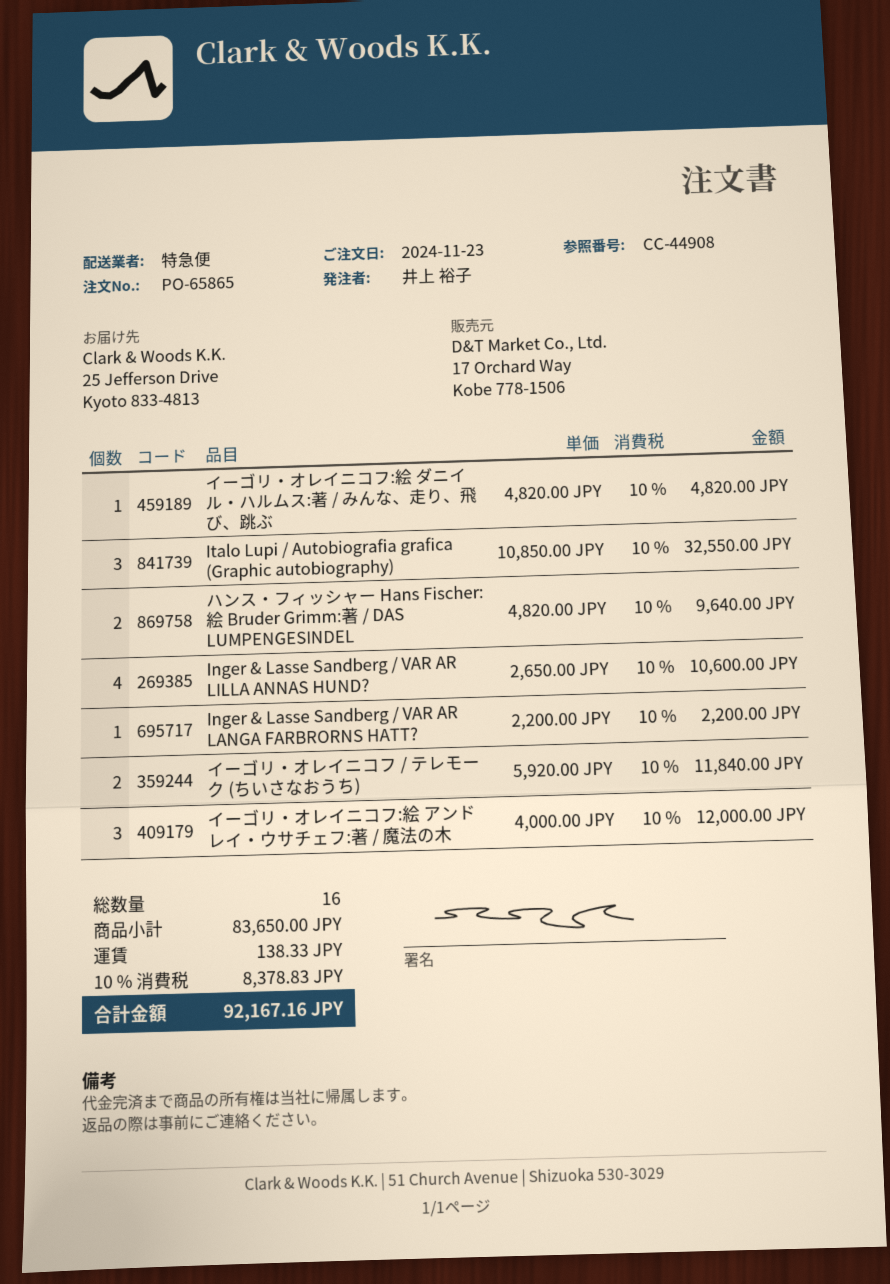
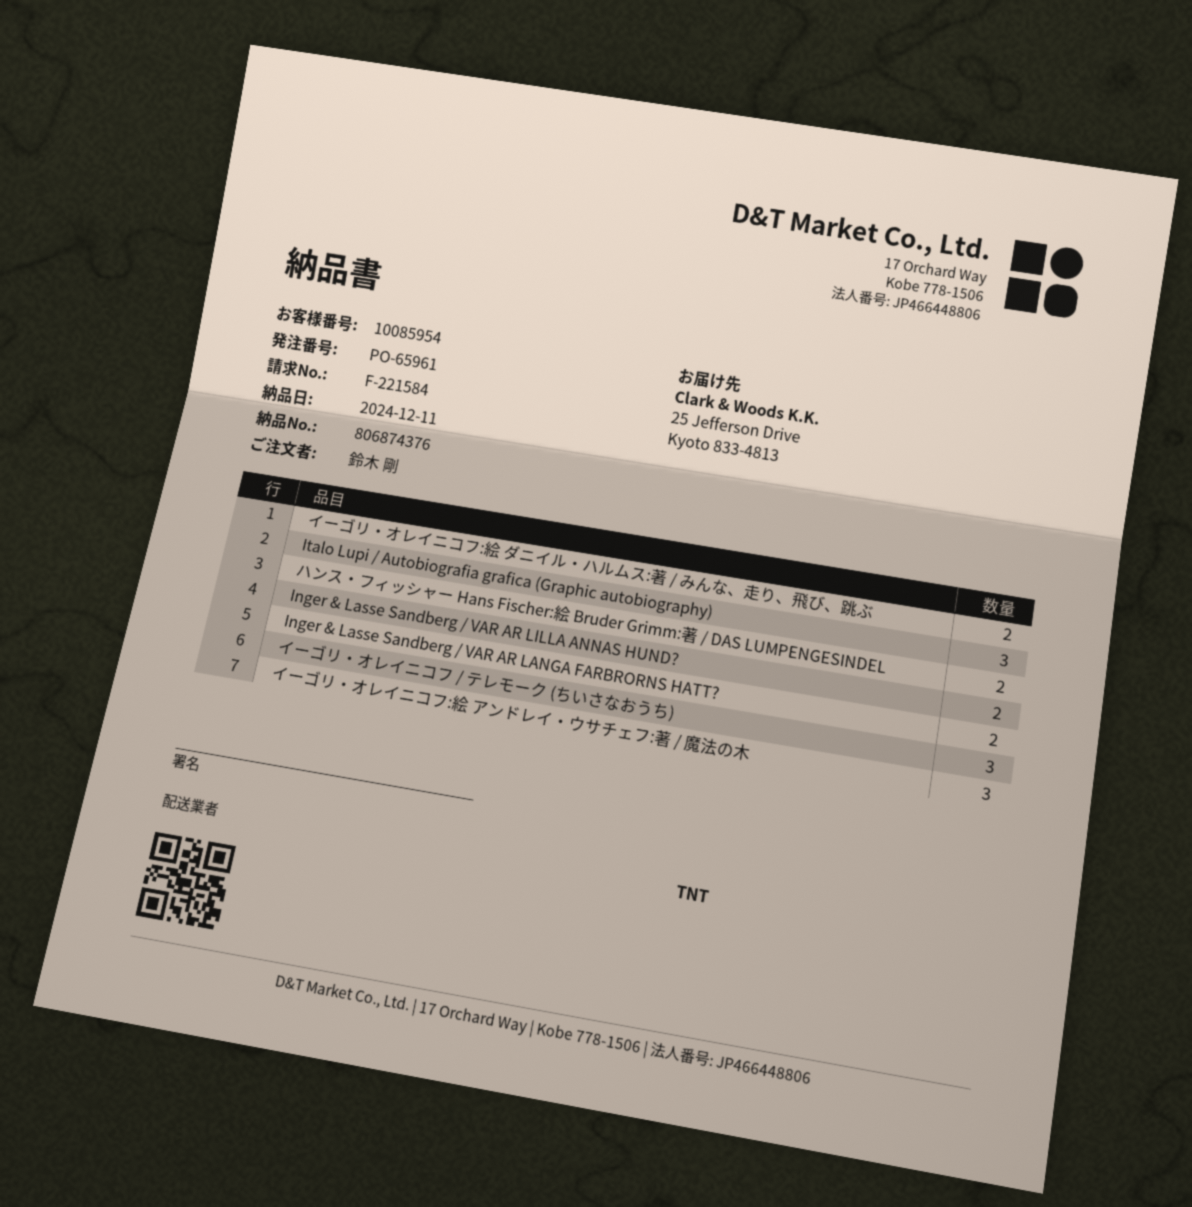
order number: PO-65865 -> PO-65961
ordered by: 井上 裕子 -> 鈴木 剛
shipping method: express -> TNT
イーゴリ・オレイニコフ:絵 ダニイル・ハルムス:著 / みんな、走り、飛び、跳ぶ: 1 -> 2
Inger & Lasse Sandberg / VAR AR LILLA ANNAS HUND?: 4 -> 2
Inger & Lasse Sandberg / VAR AR LANGA FARBRORNS HATT?: 1 -> 2
イーゴリ・オレイニコフ / テレモーク (ちいさなおうち): 2 -> 3

